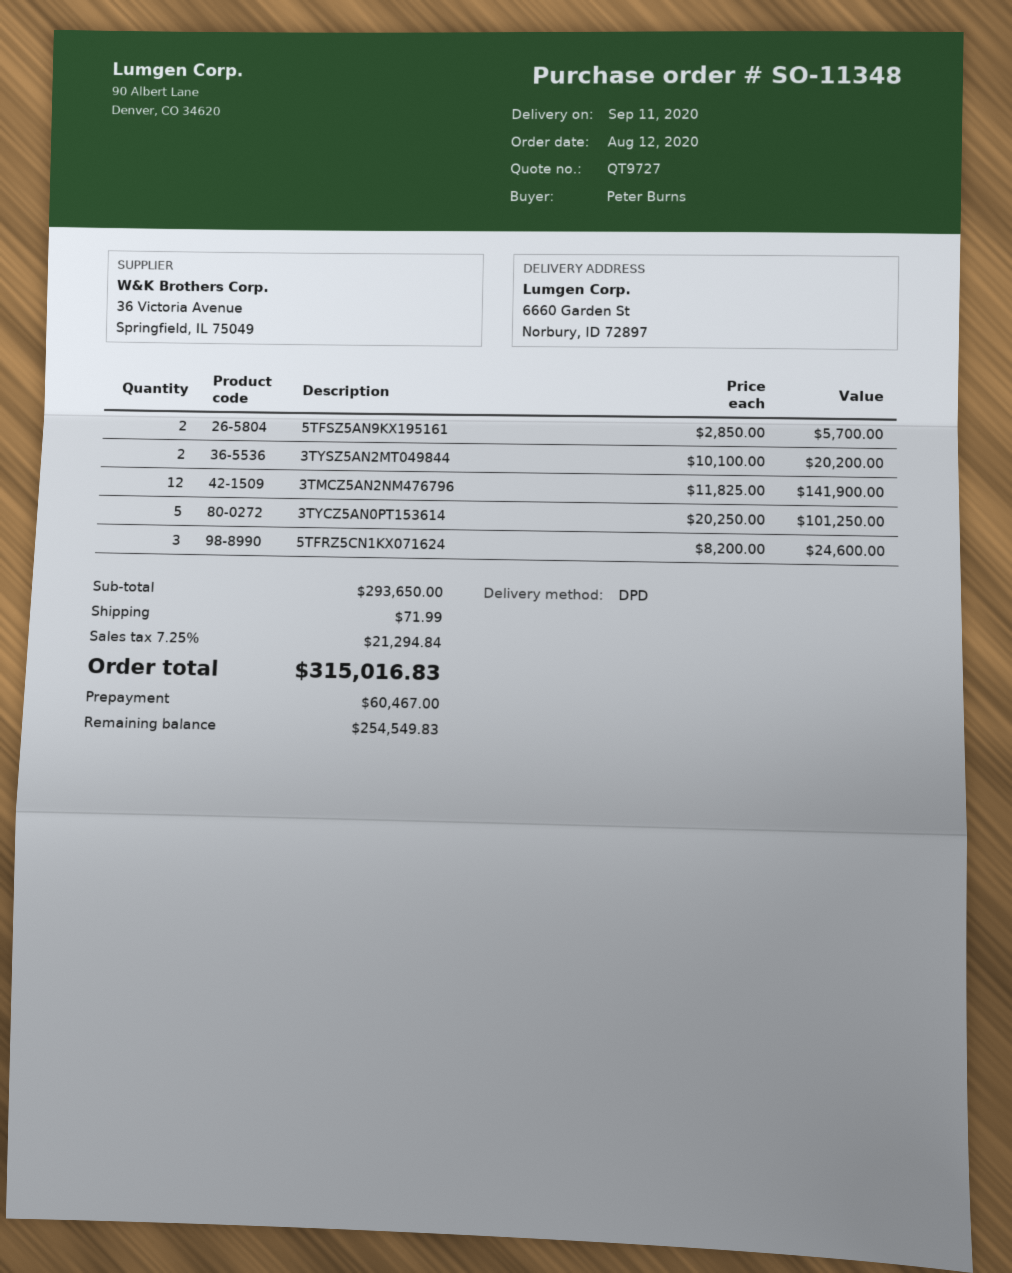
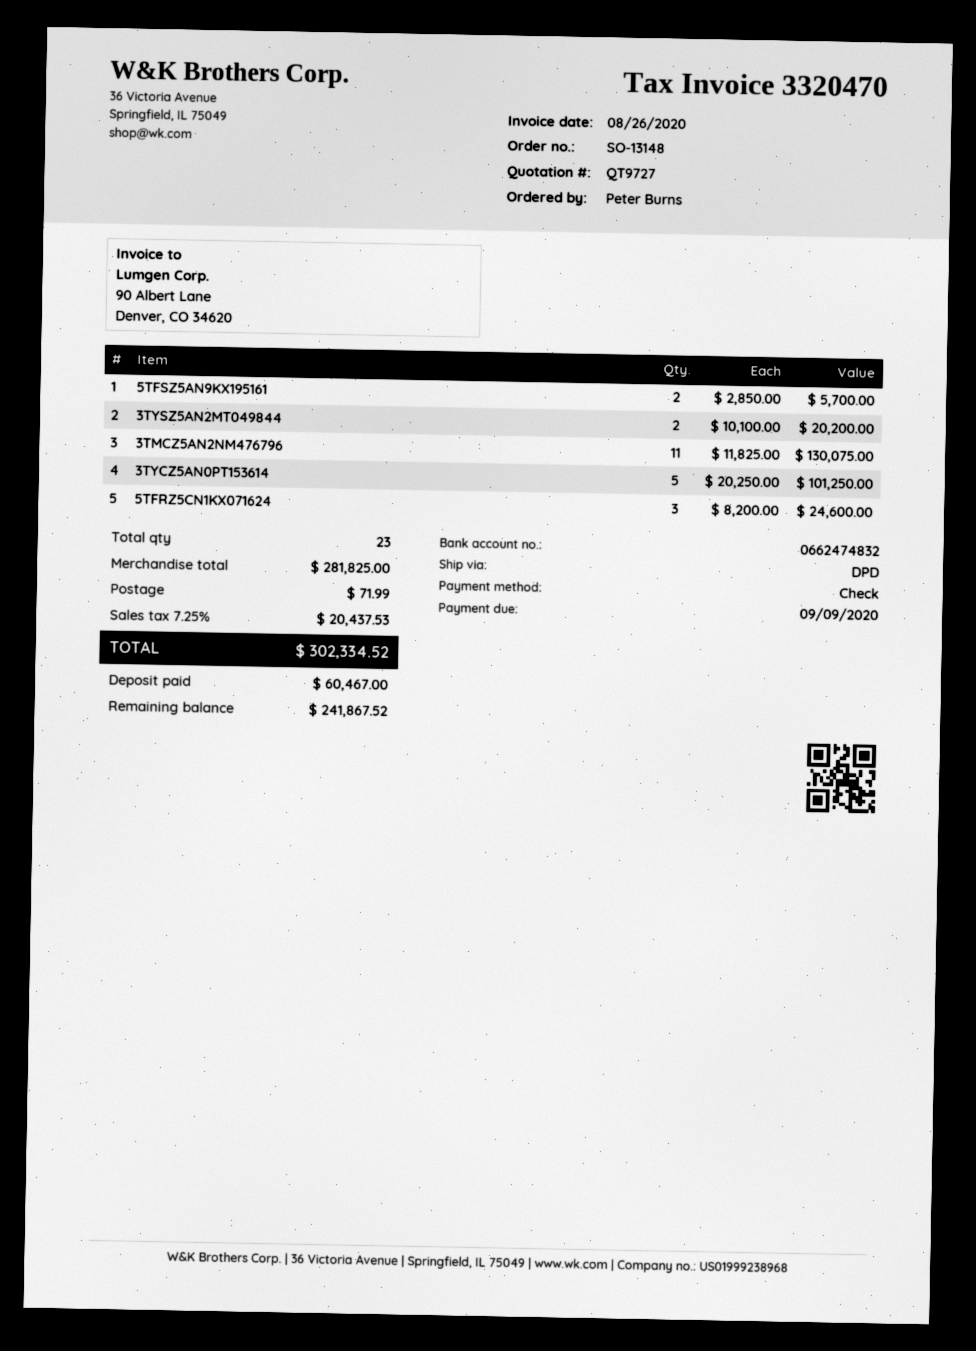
order number: SO-11348 -> SO-13148
3TMCZ5AN2NM476796: 12 x 11825.00 = 141900.00 -> 11 x 11825.00 = 130075.00
subtotal: 293650.00 -> 281825.00
tax: 7.25% = 21294.84 -> 7.25% = 20437.53
total: 315016.83 -> 302334.52
balance: 254549.83 -> 241867.52

